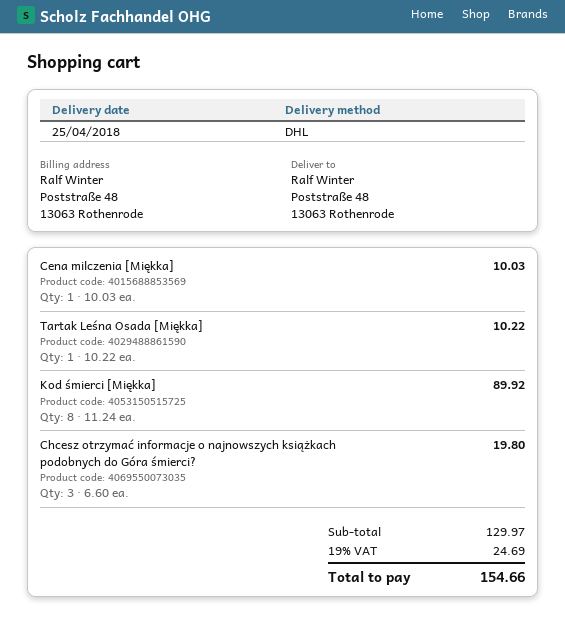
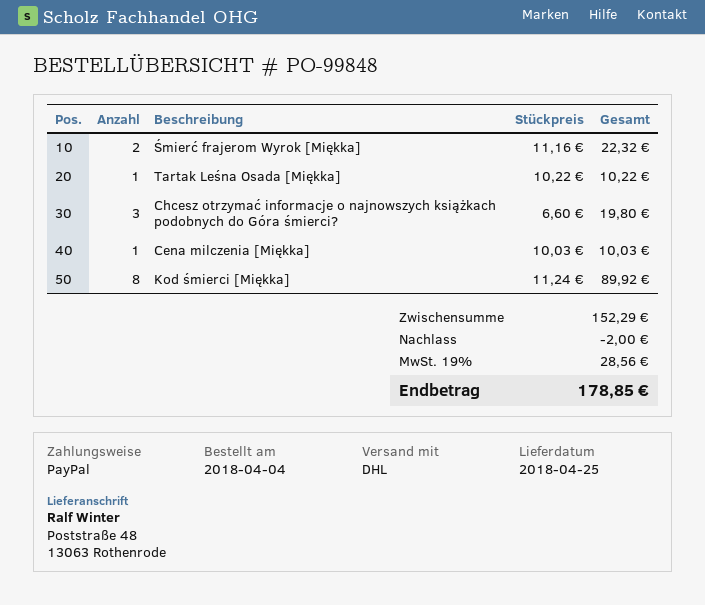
Śmierć frajerom Wyrok [Miękka]: none -> 2 x 11.16 = 22.32
subtotal: 129.97 -> 152.29
discount: none -> 2.00
tax: 19% = 24.69 -> 19% = 28.56
total: 154.66 -> 178.85

